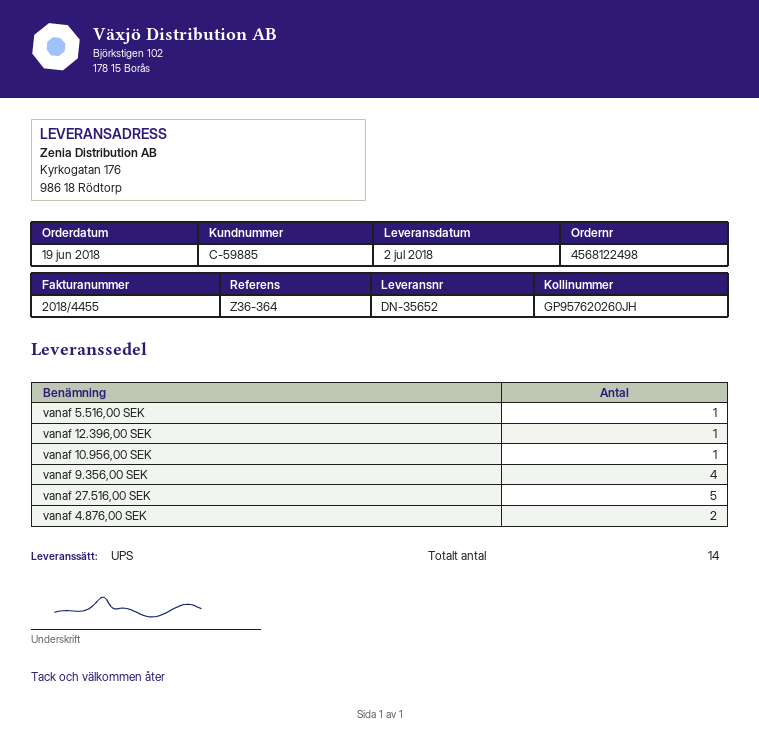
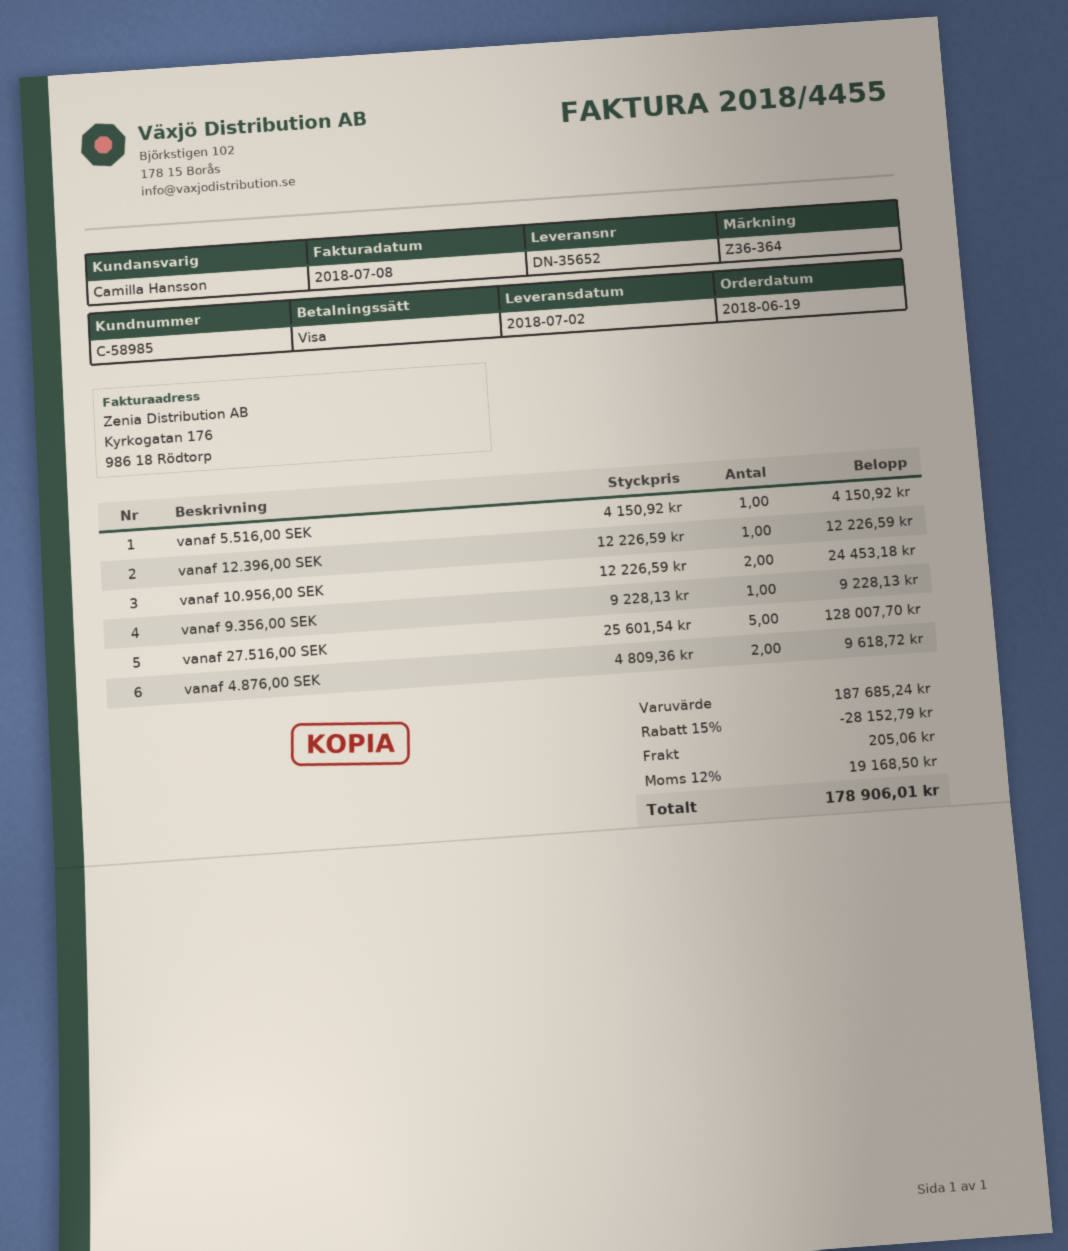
customer number: C-59885 -> C-58985
vanaf 10.956,00 SEK: 1 -> 2
vanaf 9.356,00 SEK: 4 -> 1

